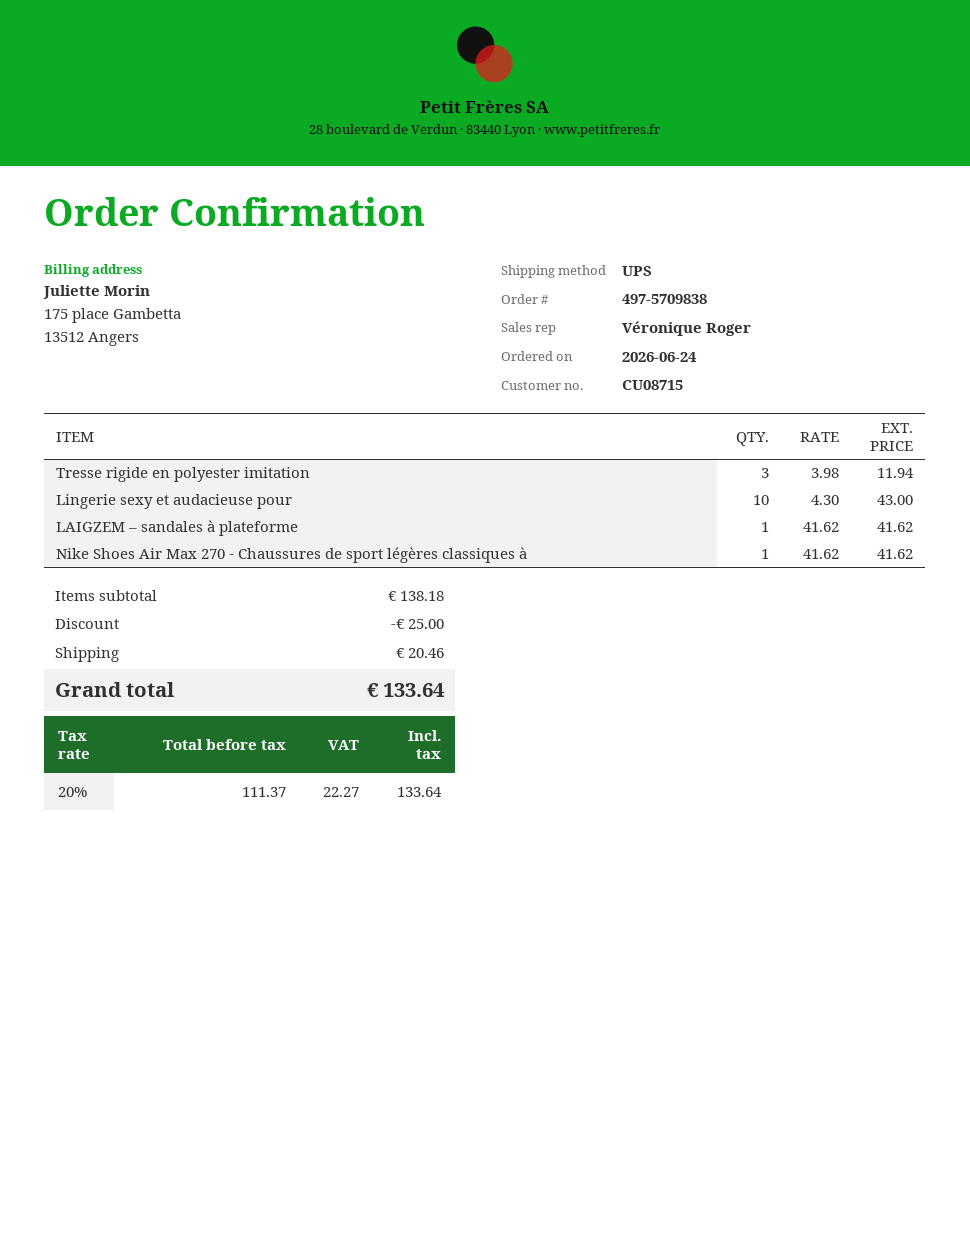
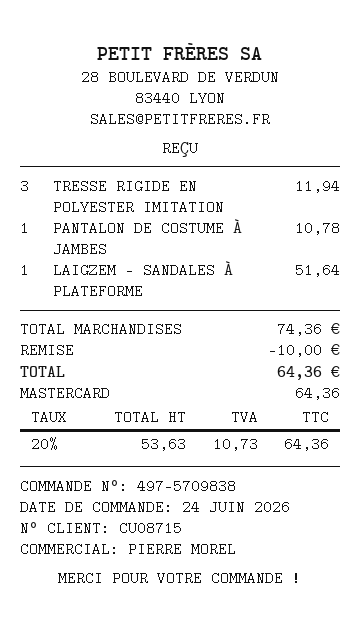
sales rep: Véronique Roger -> PIERRE MOREL
Lingerie sexy et audacieuse pour: 10 for 43.00 -> none
LAIGZEM – sandales à plateforme: 1 for 41.62 -> 1 for 51.64
Nike Shoes Air Max 270 - Chaussures de sport légères classiques à: 1 for 41.62 -> none
PANTALON DE COSTUME À JAMBES: none -> 1 for 10.78
subtotal: 138.18 -> 74.36
discount: 25.00 -> 10.00
shipping: 20.46 -> none
net: 111.37 -> 53.63
tax: 20% = 22.27 -> 20% = 10.73
total: 133.64 -> 64.36

